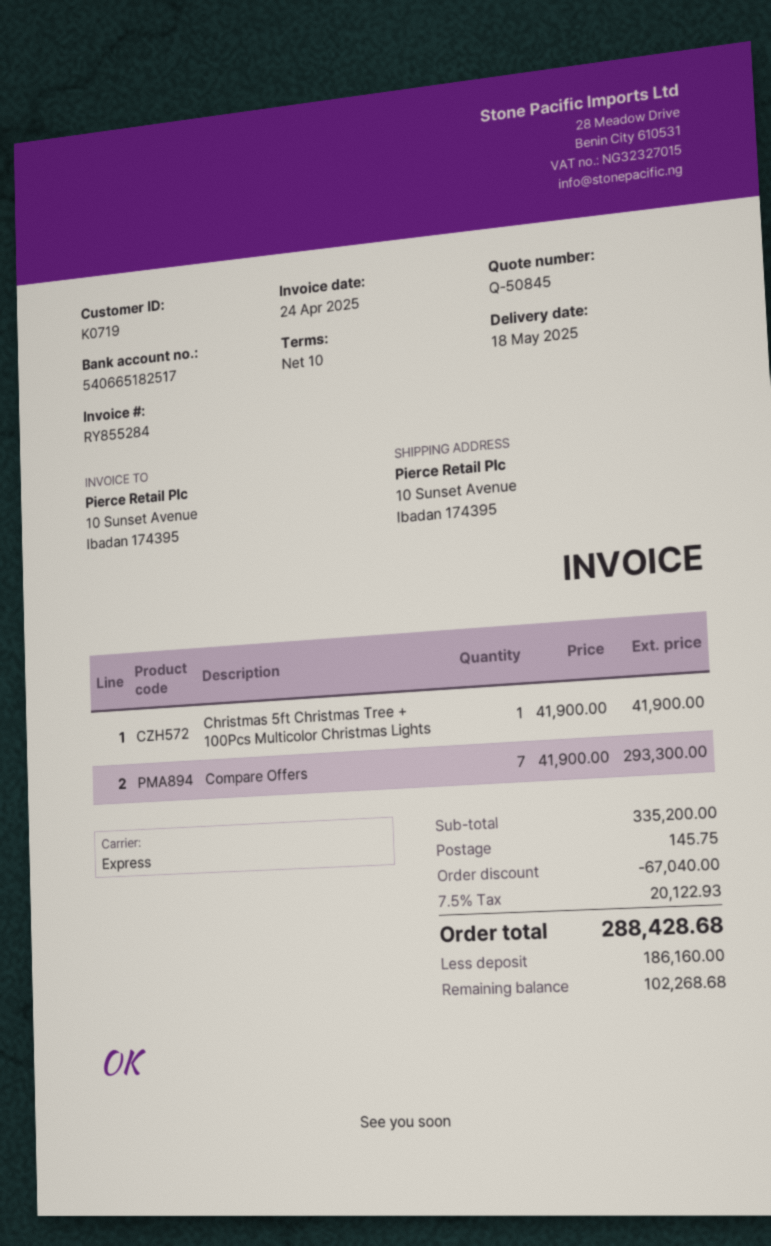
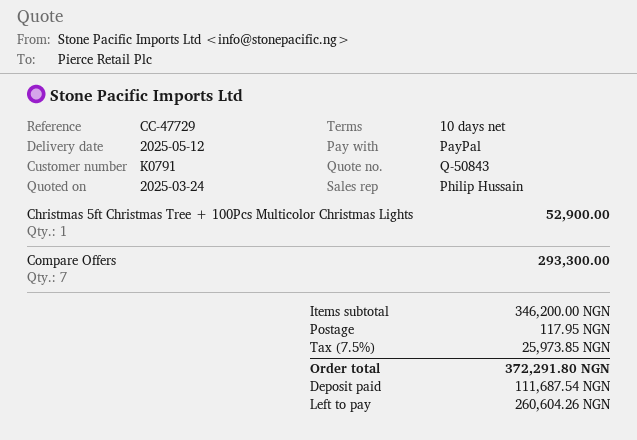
quote number: Q-50845 -> Q-50843
delivery date: 2025-05-18 -> 2025-05-12
customer number: K0719 -> K0791
Christmas 5ft Christmas Tree + 100Pcs Multicolor Christmas Lights: 1 for 41900.00 -> 1 for 52900.00
subtotal: 335200.00 -> 346200.00
discount: 67040.00 -> none
shipping: 145.75 -> 117.95
tax: 7.5% = 20122.93 -> 7.5% = 25973.85
total: 288428.68 -> 372291.80
deposit: 186160.00 -> 111687.54
balance: 102268.68 -> 260604.26

